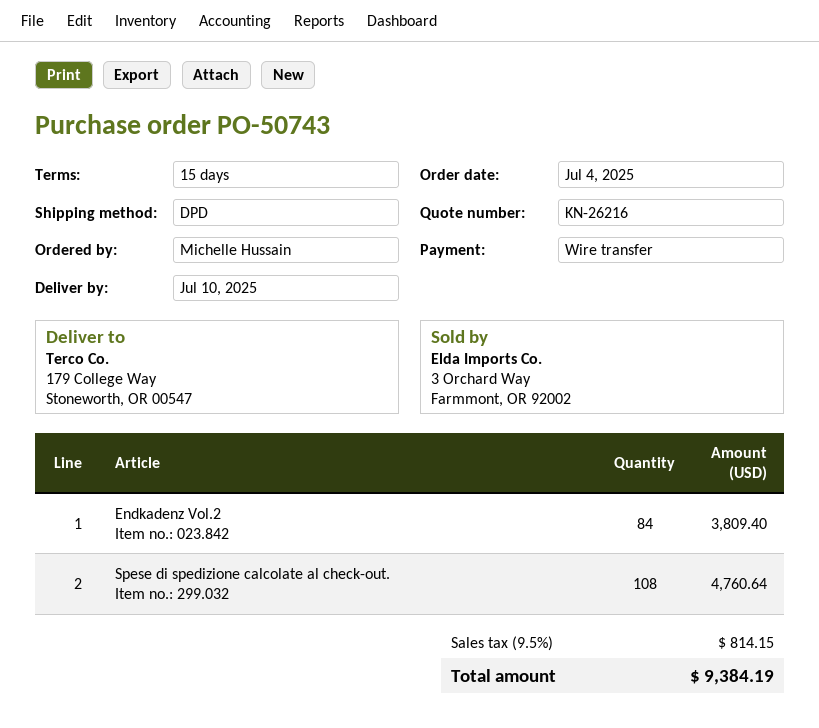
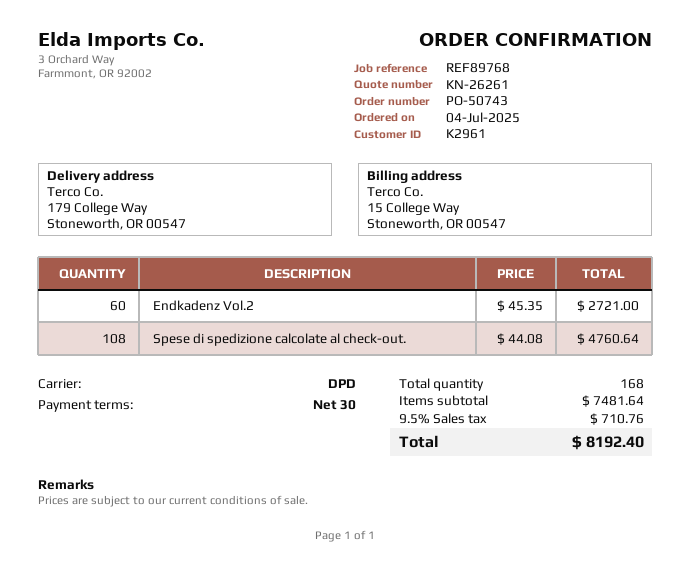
quote number: KN-26216 -> KN-26261
payment terms: 15 days -> 30 days
Endkadenz Vol.2: 84 for 3809.40 -> 60 for 2721.00
tax: 9.5% = 814.15 -> 9.5% = 710.76
total: 9384.19 -> 8192.40

